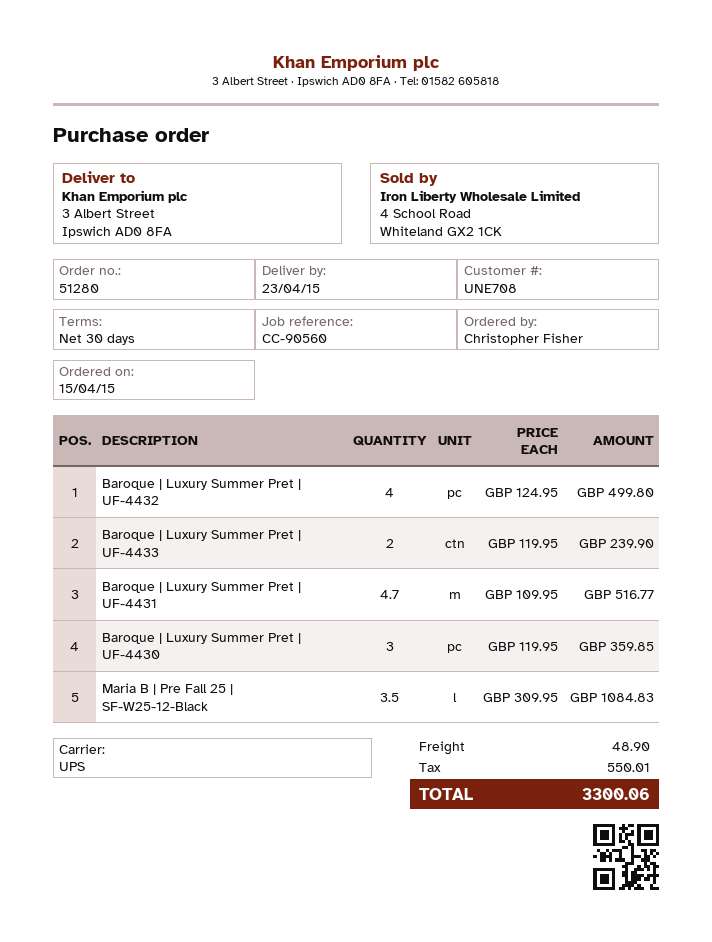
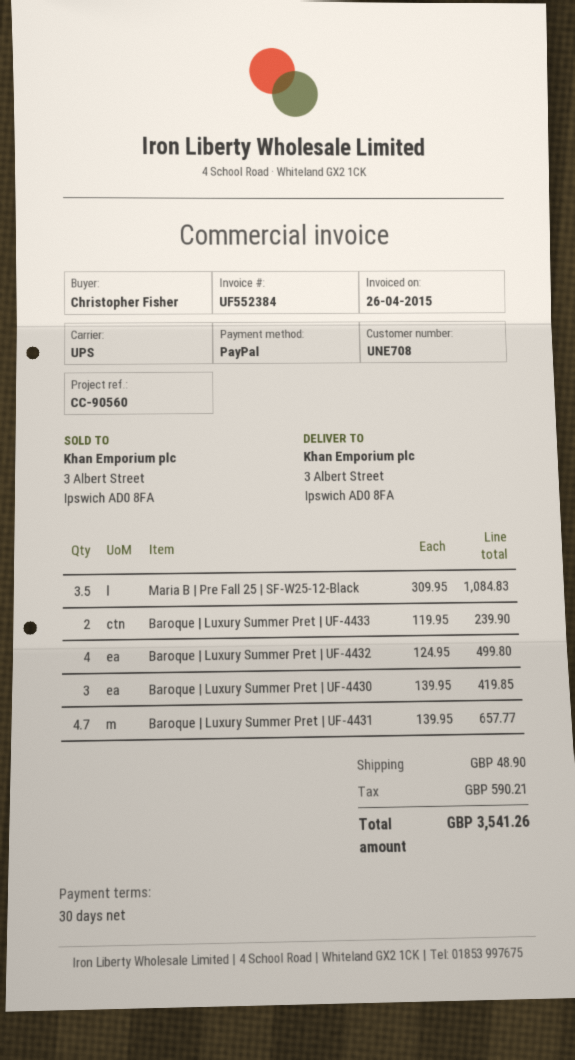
Baroque | Luxury Summer Pret | UF-4431: 4.7 x 109.95 = 516.77 -> 4.7 x 139.95 = 657.77
Baroque | Luxury Summer Pret | UF-4430: 3 x 119.95 = 359.85 -> 3 x 139.95 = 419.85
tax: 550.01 -> 590.21
total: 3300.06 -> 3541.26

